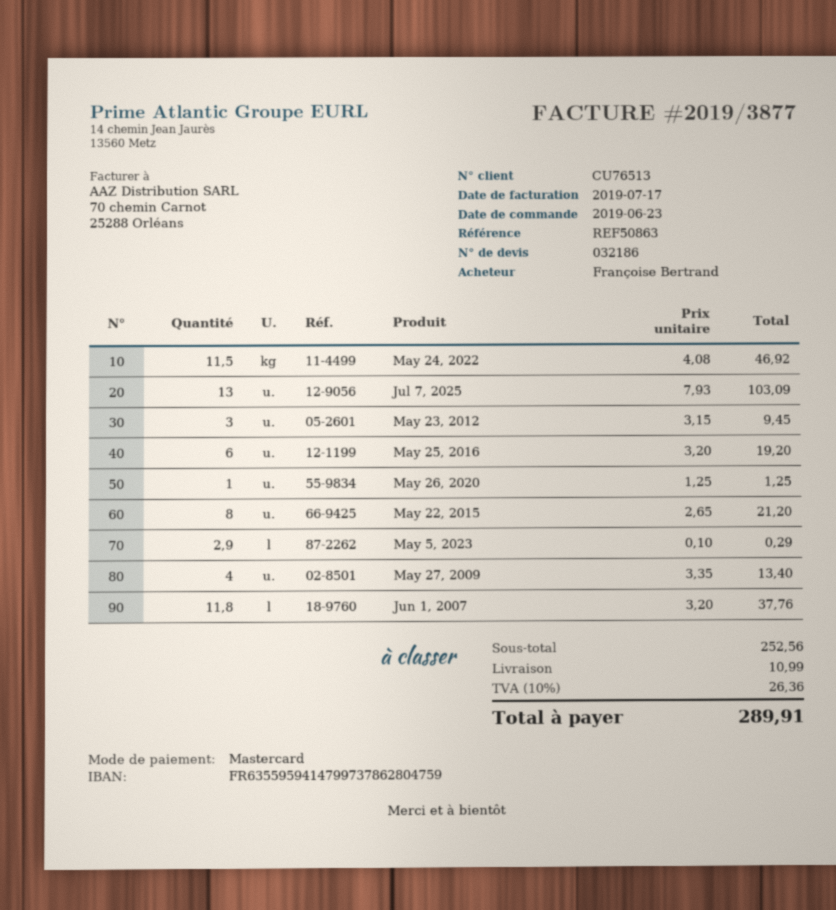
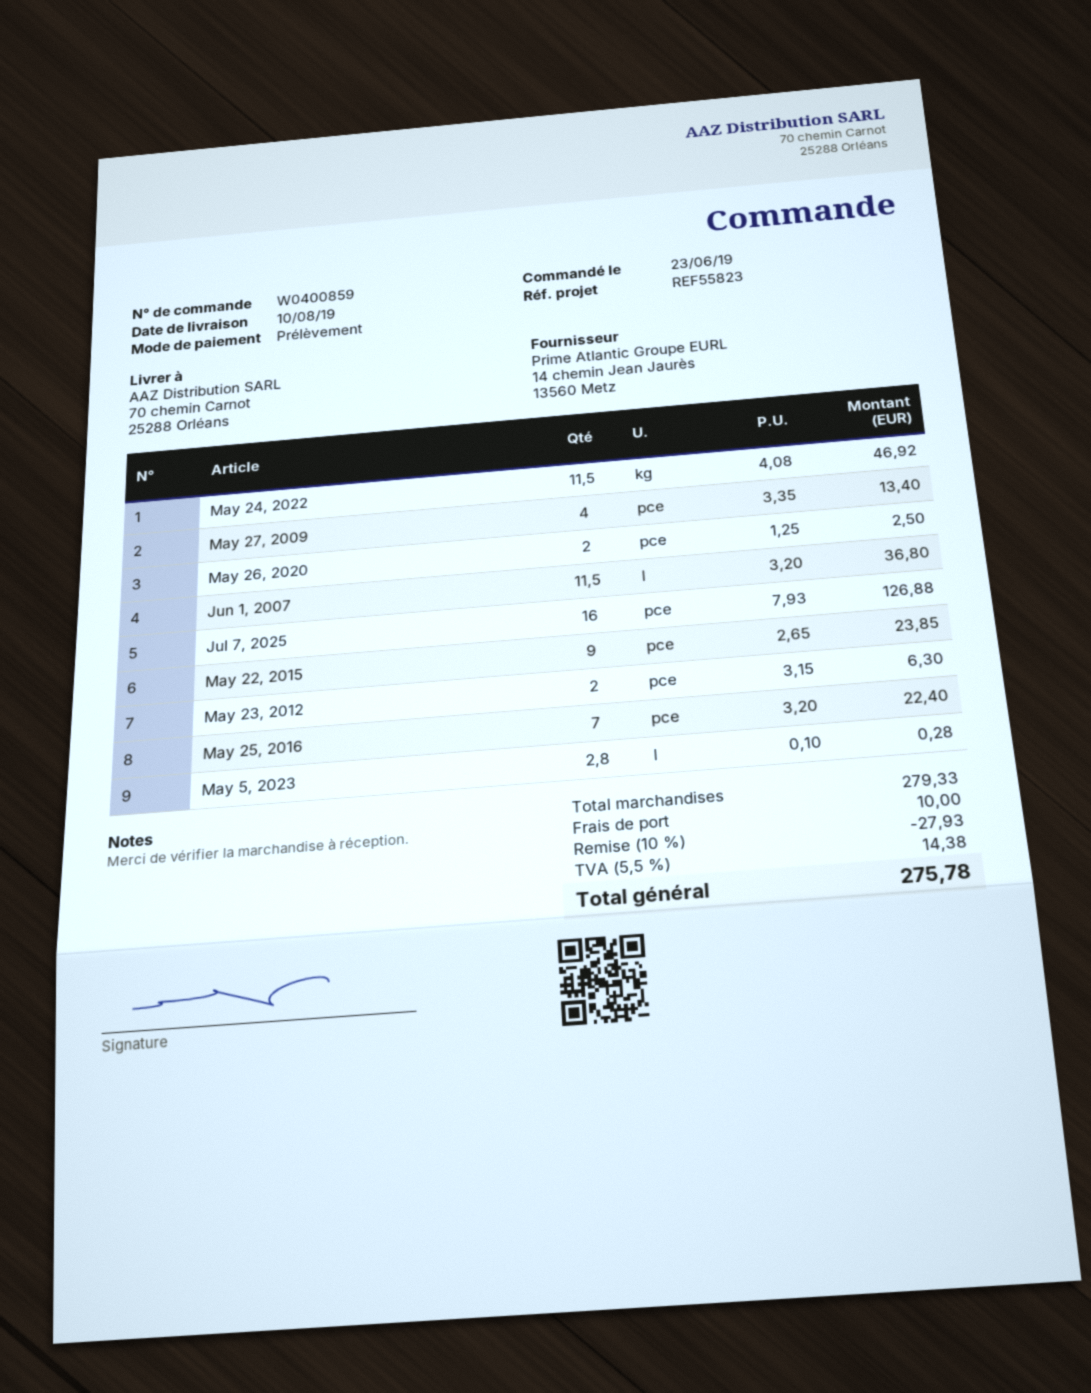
reference: REF50863 -> REF55823
payment method: Mastercard -> direct debit
Jul 7, 2025: 13 x 7.93 = 103.09 -> 16 x 7.93 = 126.88
May 23, 2012: 3 x 3.15 = 9.45 -> 2 x 3.15 = 6.30
May 25, 2016: 6 x 3.20 = 19.20 -> 7 x 3.20 = 22.40
May 26, 2020: 1 x 1.25 = 1.25 -> 2 x 1.25 = 2.50
May 22, 2015: 8 x 2.65 = 21.20 -> 9 x 2.65 = 23.85
May 5, 2023: 2.9 x 0.10 = 0.29 -> 2.8 x 0.10 = 0.28
Jun 1, 2007: 11.8 x 3.20 = 37.76 -> 11.5 x 3.20 = 36.80
subtotal: 252.56 -> 279.33
discount: none -> 10% = 27.93
shipping: 10.99 -> 10.00
tax: 10% = 26.36 -> 5.5% = 14.38
total: 289.91 -> 275.78

